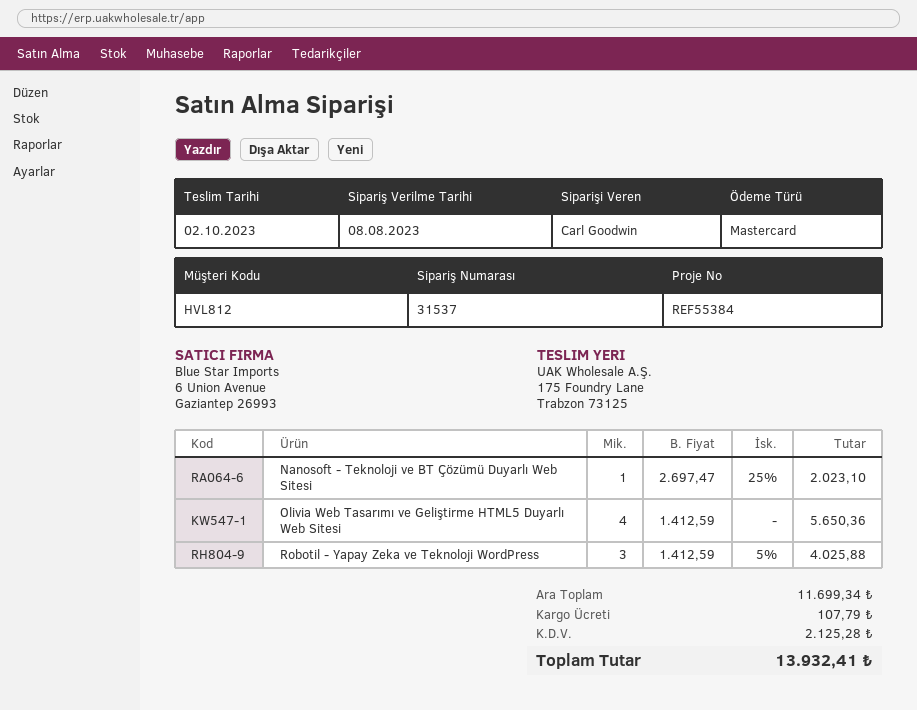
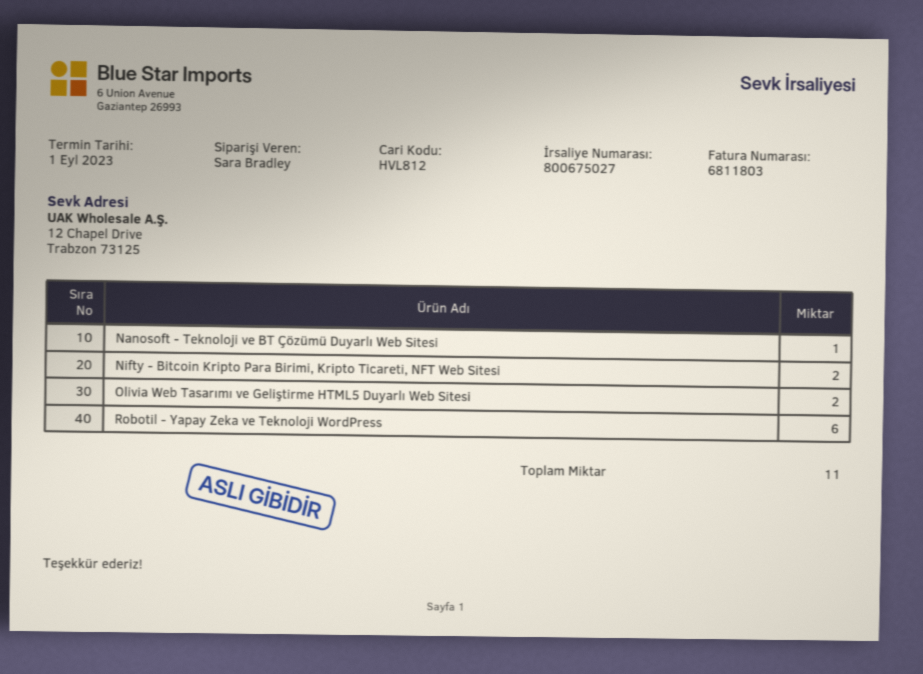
delivery date: 2023-10-02 -> 2023-09-01
ordered by: Carl Goodwin -> Sara Bradley
ship to: 175 Foundry Lane, Trabzon 73125 -> 12 Chapel Drive, Trabzon 73125
Olivia Web Tasarımı ve Geliştirme HTML5 Duyarlı Web Sitesi: 4 -> 2
Robotil - Yapay Zeka ve Teknoloji WordPress: 3 -> 6
Nifty - Bitcoin Kripto Para Birimi, Kripto Ticareti, NFT Web Sitesi: none -> 2

